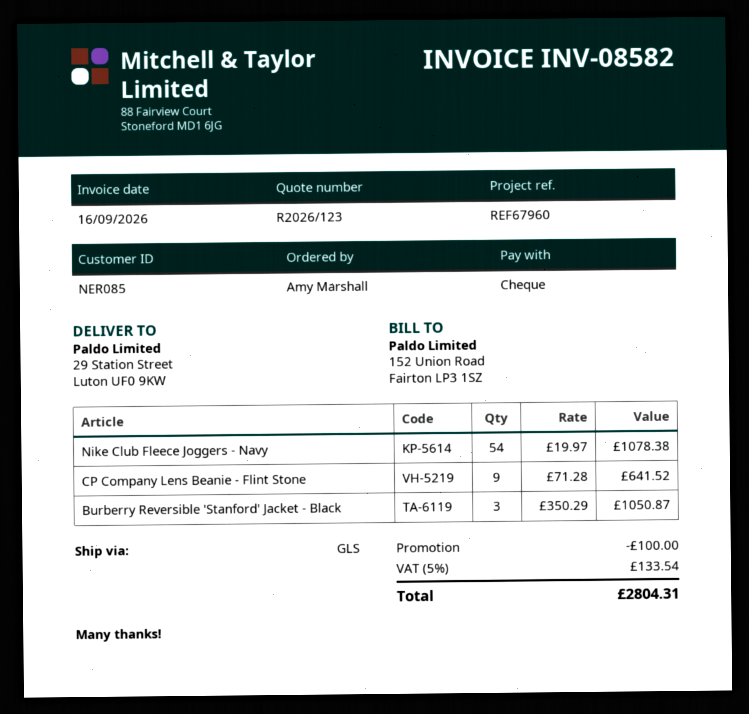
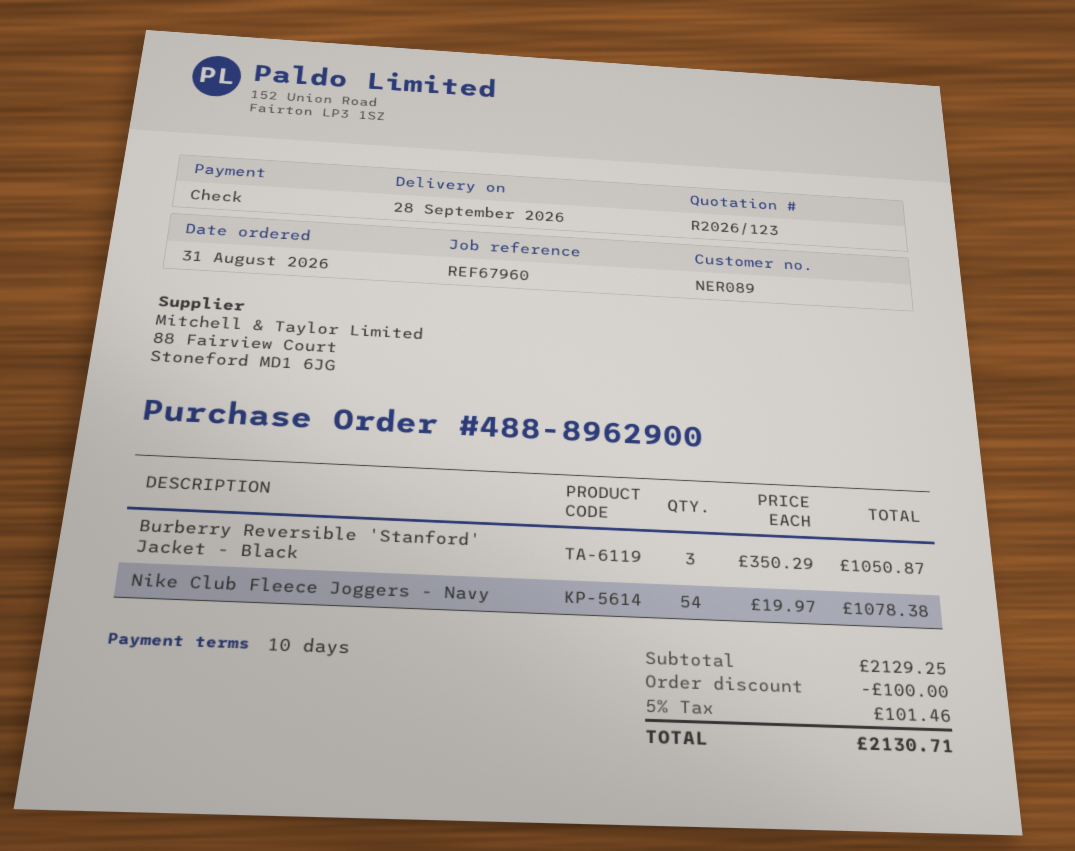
customer number: NER085 -> NER089
CP Company Lens Beanie - Flint Stone: 9 x 71.28 = 641.52 -> none
tax: 5% = 133.54 -> 5% = 101.46
total: 2804.31 -> 2130.71

